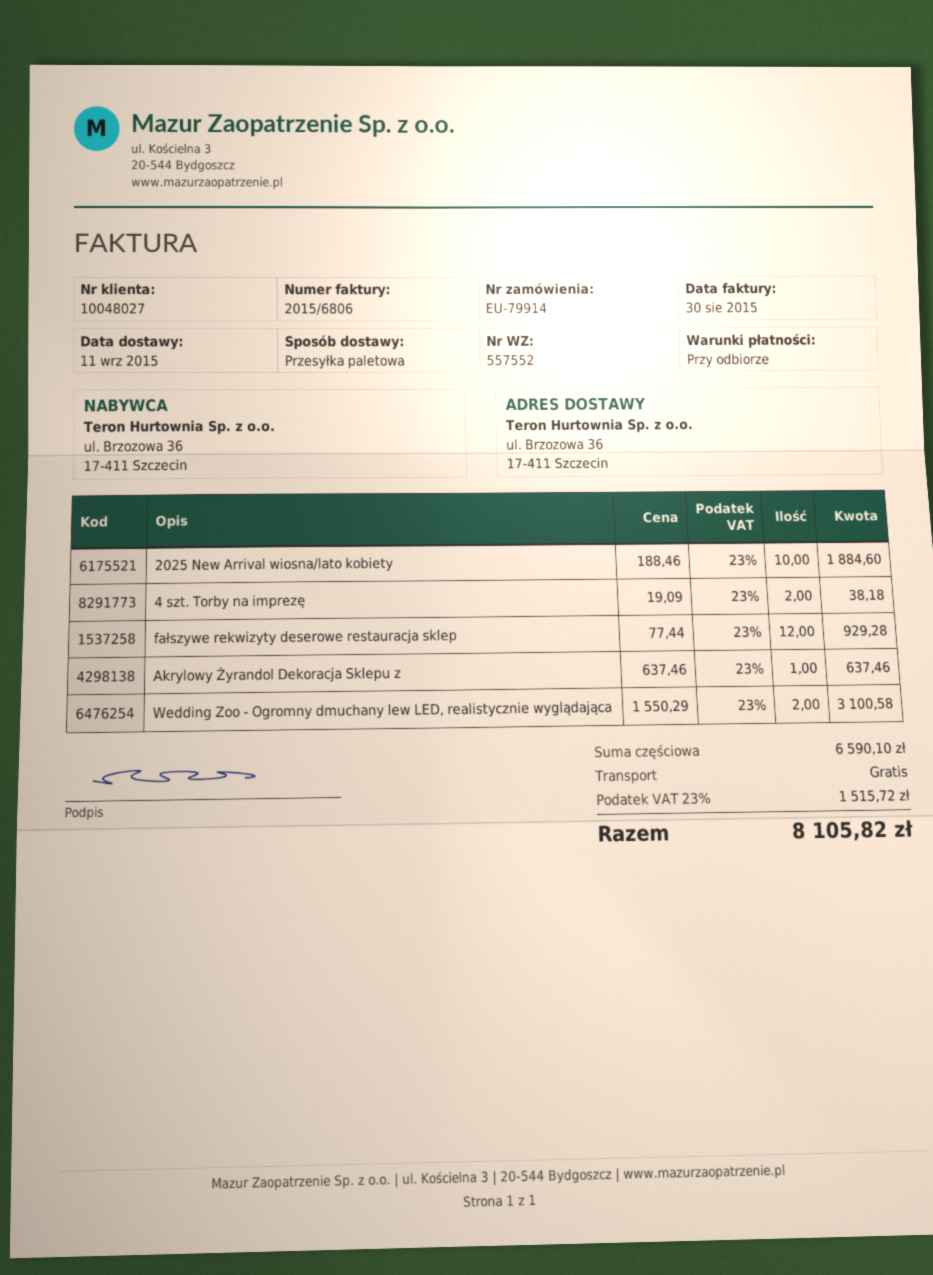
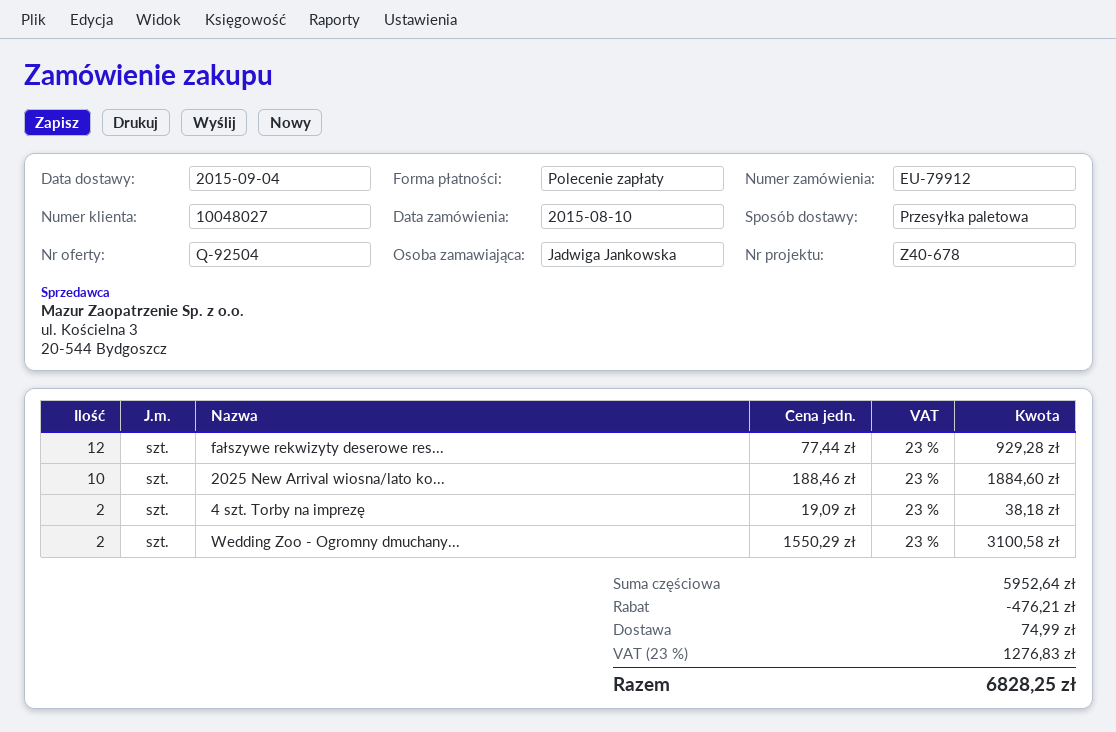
order number: EU-79914 -> EU-79912
delivery date: 2015-09-11 -> 2015-09-04
Akrylowy Żyrandol Dekoracja Sklepu z: 1 x 637.46 = 637.46 -> none
subtotal: 6590.10 -> 5952.64
discount: none -> 476.21
shipping: 0.00 -> 74.99
tax: 23% = 1515.72 -> 23% = 1276.83
total: 8105.82 -> 6828.25

